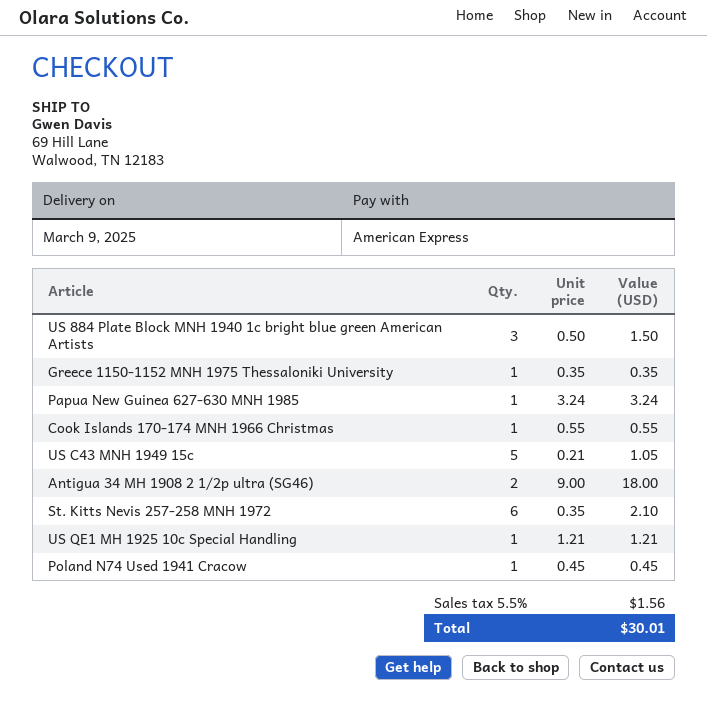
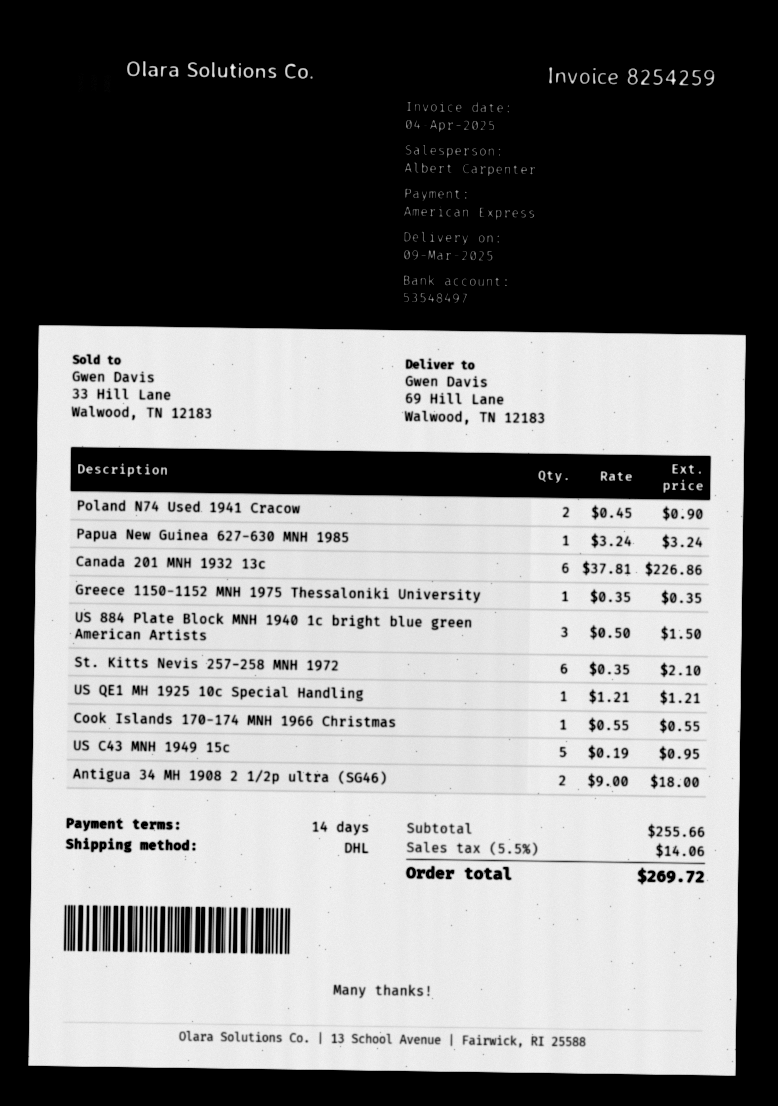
US C43 MNH 1949 15c: 5 x 0.21 = 1.05 -> 5 x 0.19 = 0.95
Poland N74 Used 1941 Cracow: 1 x 0.45 = 0.45 -> 2 x 0.45 = 0.90
Canada 201 MNH 1932 13c: none -> 6 x 37.81 = 226.86
tax: 5.5% = 1.56 -> 5.5% = 14.06
total: 30.01 -> 269.72

